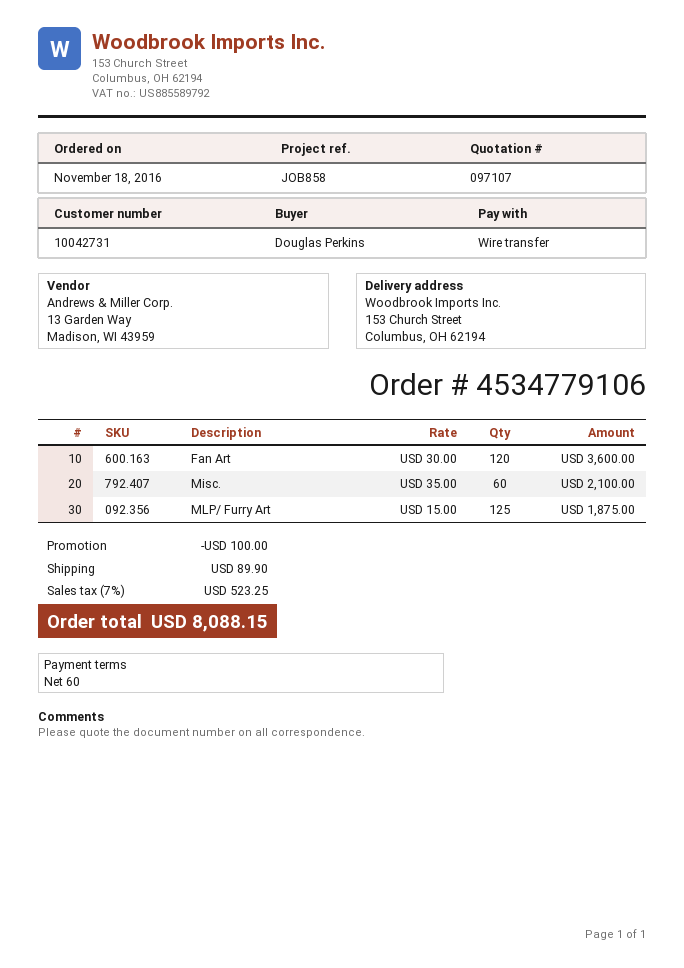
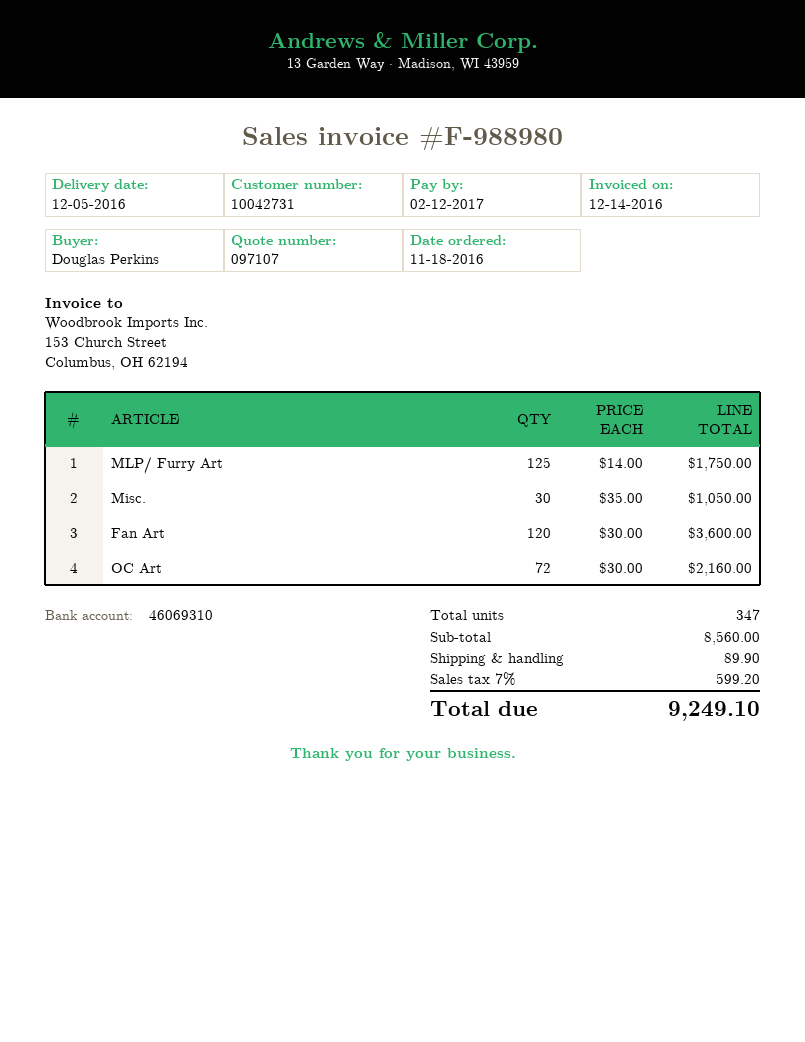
Misc.: 60 x 35.00 = 2100.00 -> 30 x 35.00 = 1050.00
MLP/ Furry Art: 125 x 15.00 = 1875.00 -> 125 x 14.00 = 1750.00
OC Art: none -> 72 x 30.00 = 2160.00
discount: 100.00 -> none
tax: 7% = 523.25 -> 7% = 599.20
total: 8088.15 -> 9249.10

